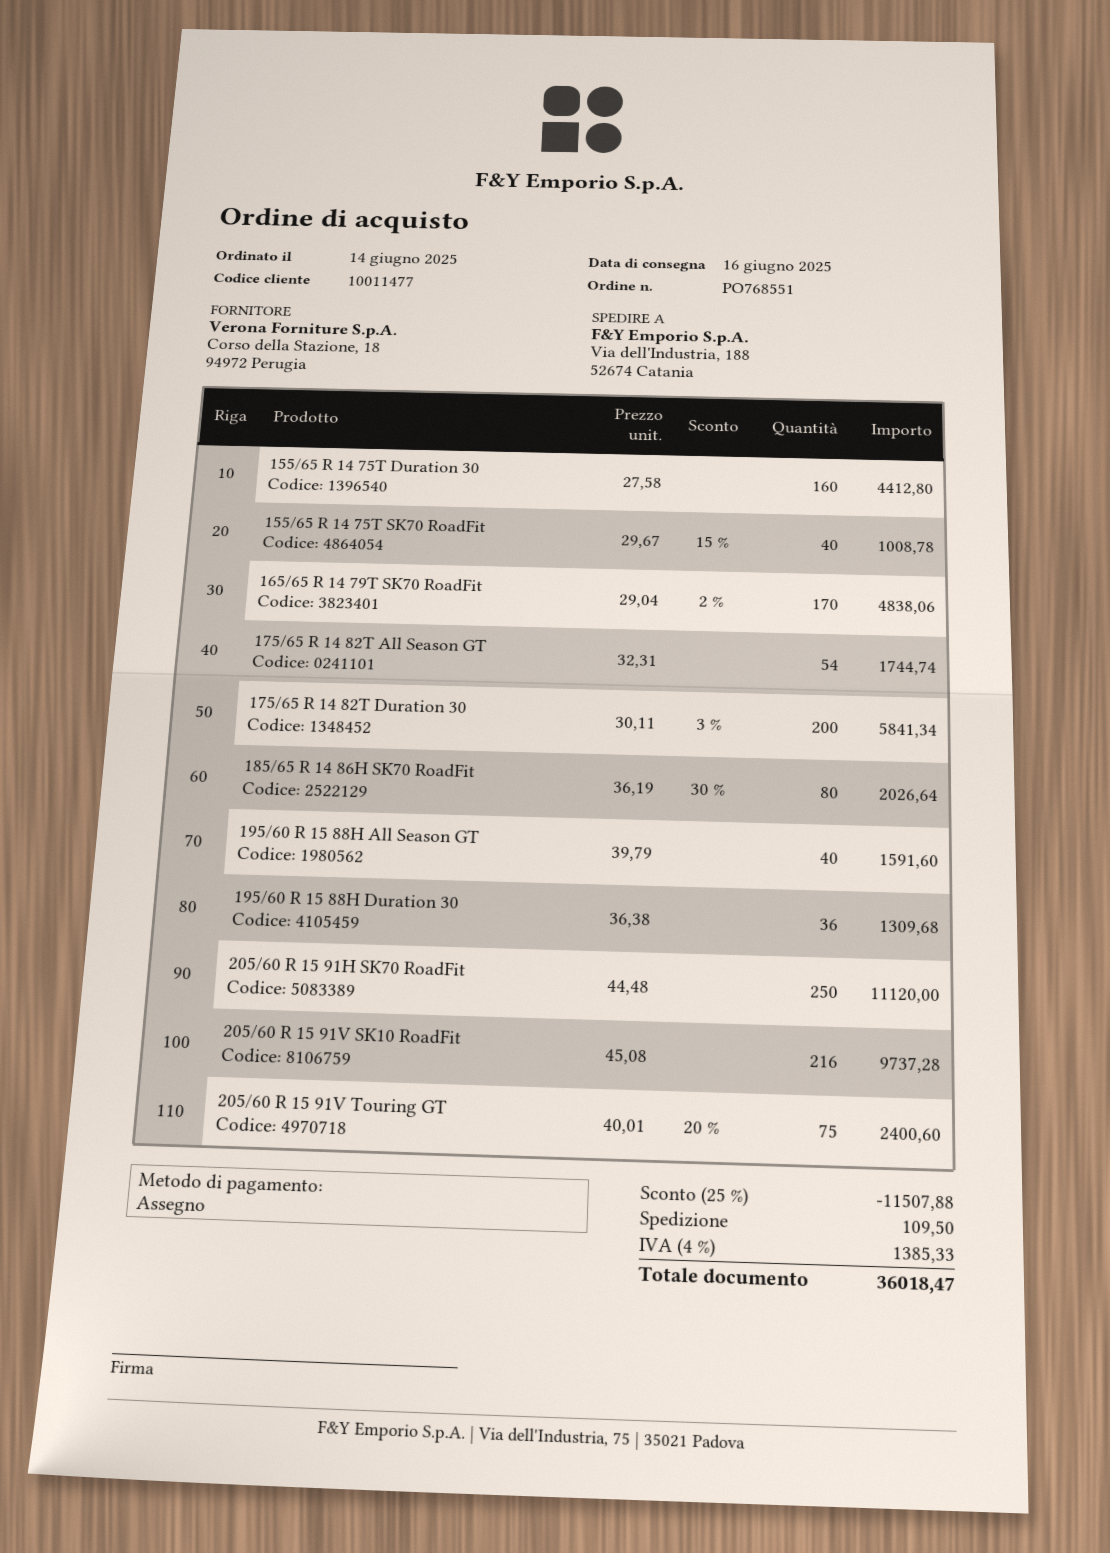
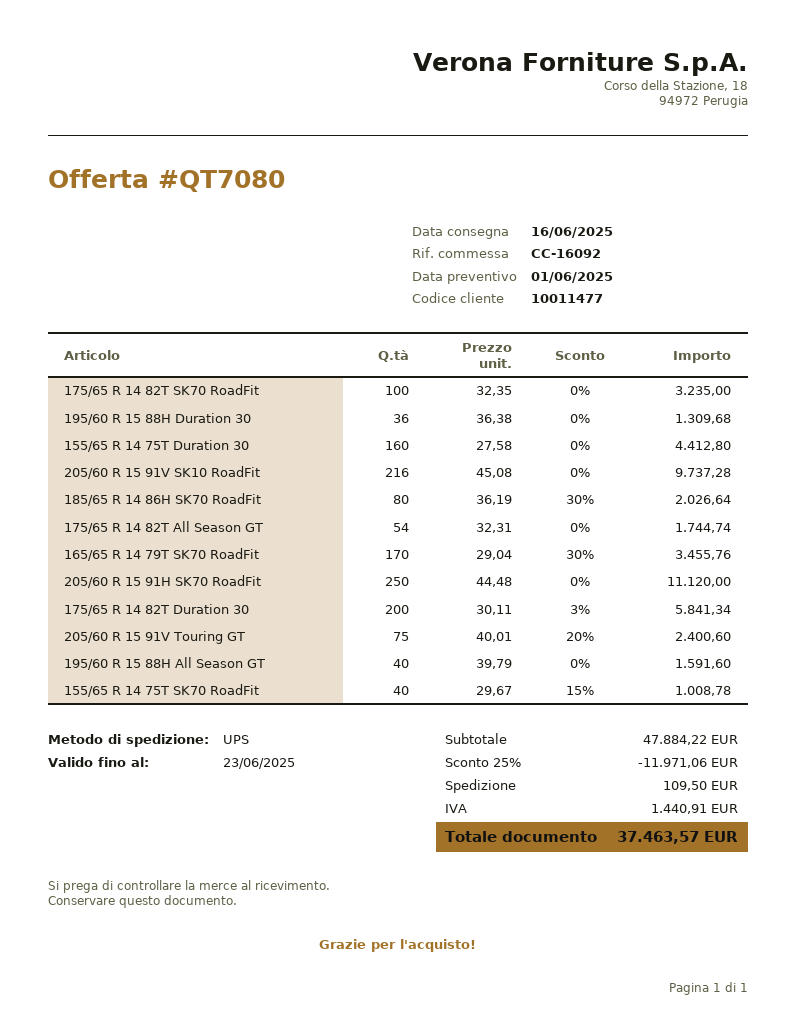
165/65 R 14 79T SK70 RoadFit: 170 x 29.04 - 2% = 4838.06 -> 170 x 29.04 - 30% = 3455.76
175/65 R 14 82T SK70 RoadFit: none -> 100 x 32.35 = 3235.00
discount: 25% = 11507.88 -> 25% = 11971.06
tax: 1385.33 -> 1440.91
total: 36018.47 -> 37463.57

